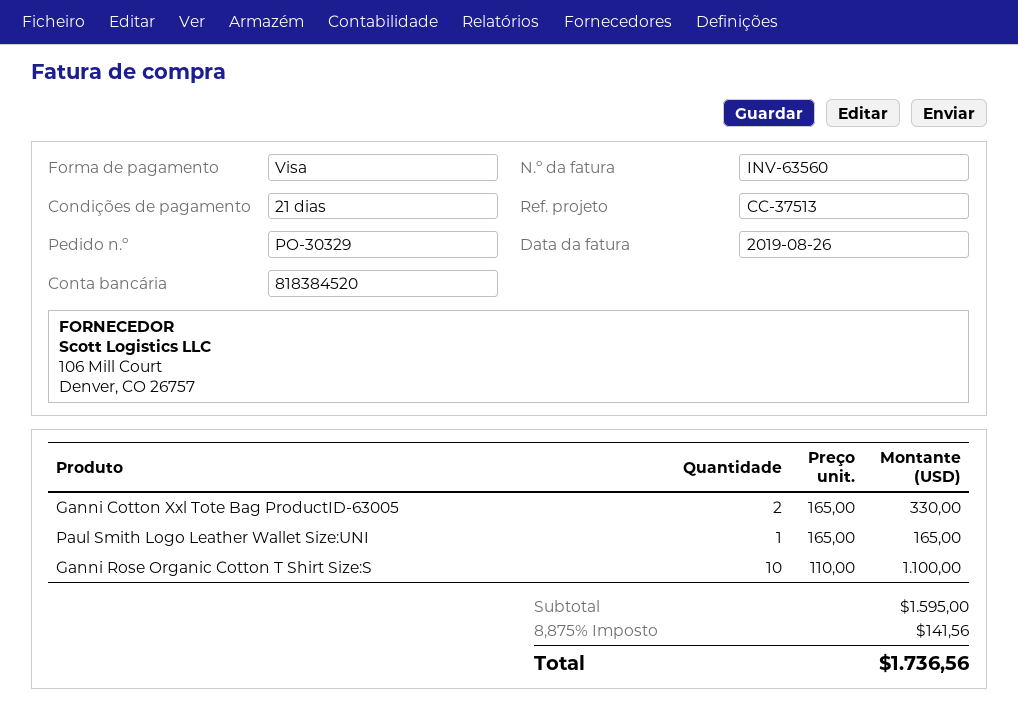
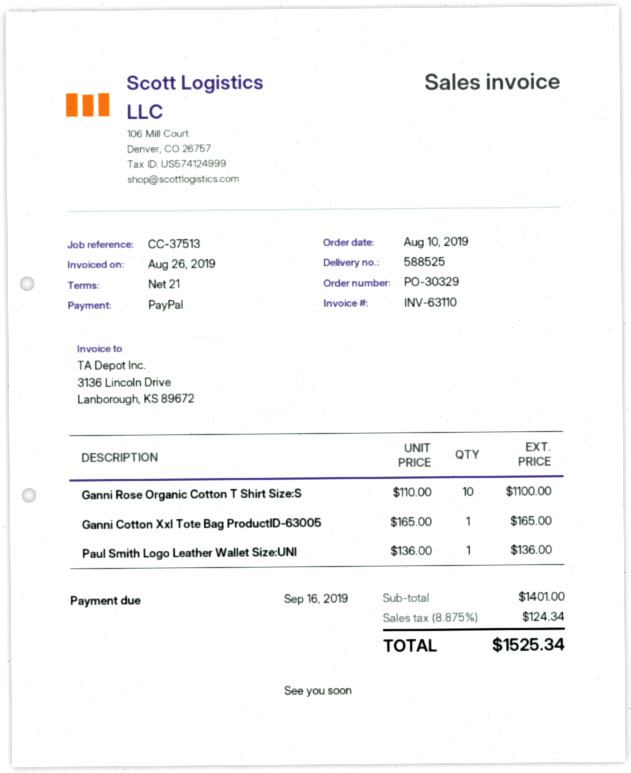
invoice number: INV-63560 -> INV-63110
payment method: Visa -> PayPal
Ganni Cotton Xxl Tote Bag ProductID-63005: 2 x 165.00 = 330.00 -> 1 x 165.00 = 165.00
Paul Smith Logo Leather Wallet Size:UNI: 1 x 165.00 = 165.00 -> 1 x 136.00 = 136.00
subtotal: 1595.00 -> 1401.00
tax: 8.875% = 141.56 -> 8.875% = 124.34
total: 1736.56 -> 1525.34

